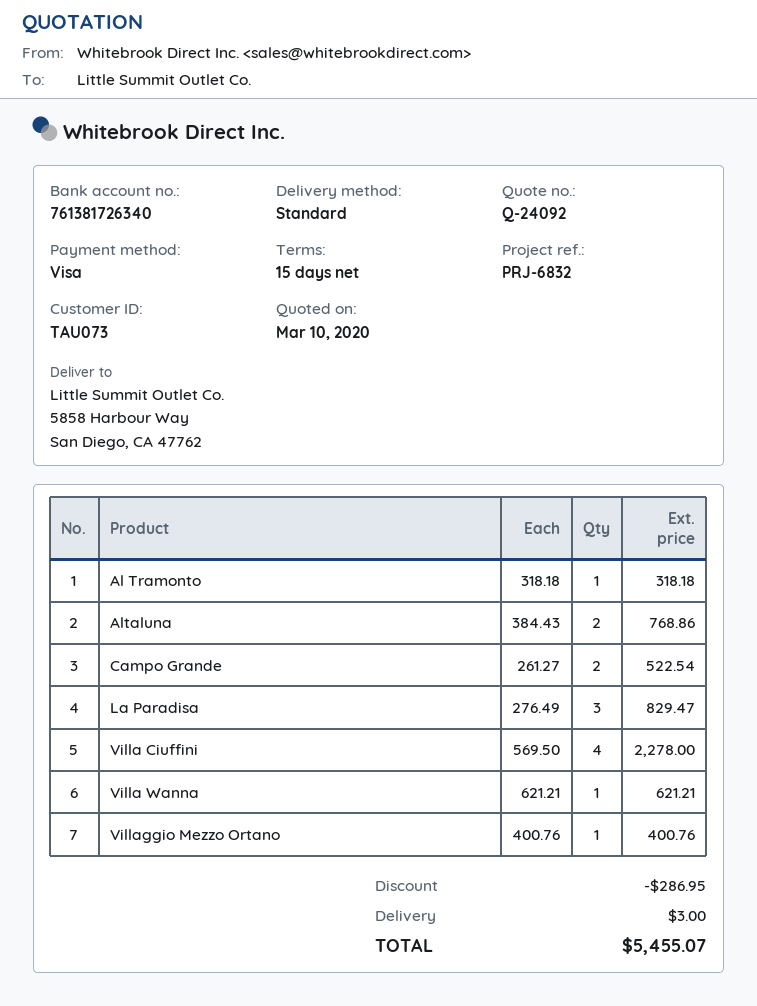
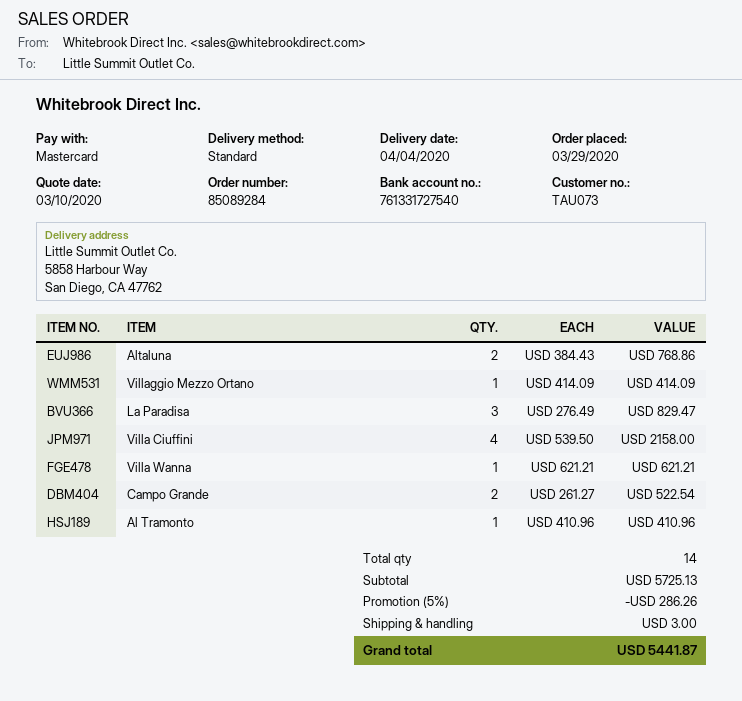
payment method: Visa -> Mastercard
bank account: 761381726340 -> 761331727540
Al Tramonto: 1 x 318.18 = 318.18 -> 1 x 410.96 = 410.96
Villa Ciuffini: 4 x 569.50 = 2278.00 -> 4 x 539.50 = 2158.00
Villaggio Mezzo Ortano: 1 x 400.76 = 400.76 -> 1 x 414.09 = 414.09
discount: 286.95 -> 286.26
total: 5455.07 -> 5441.87

